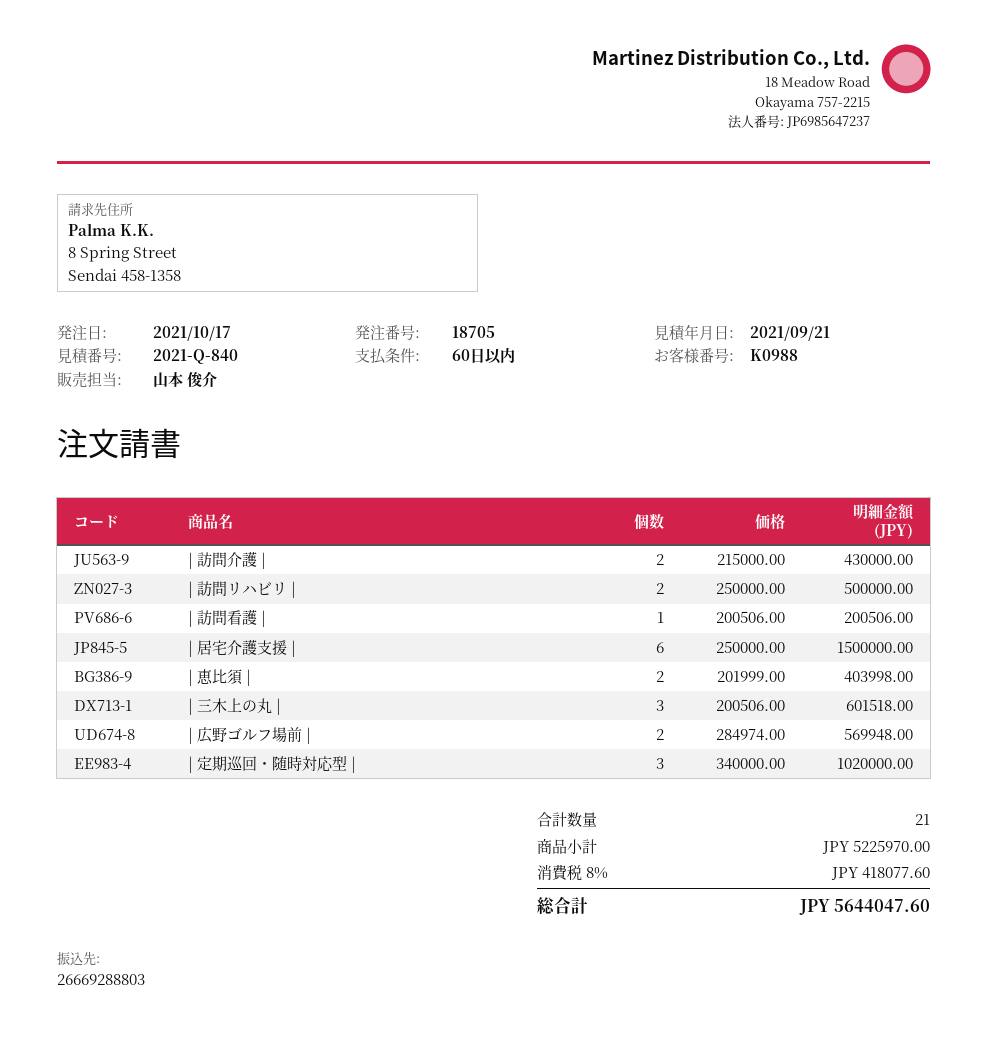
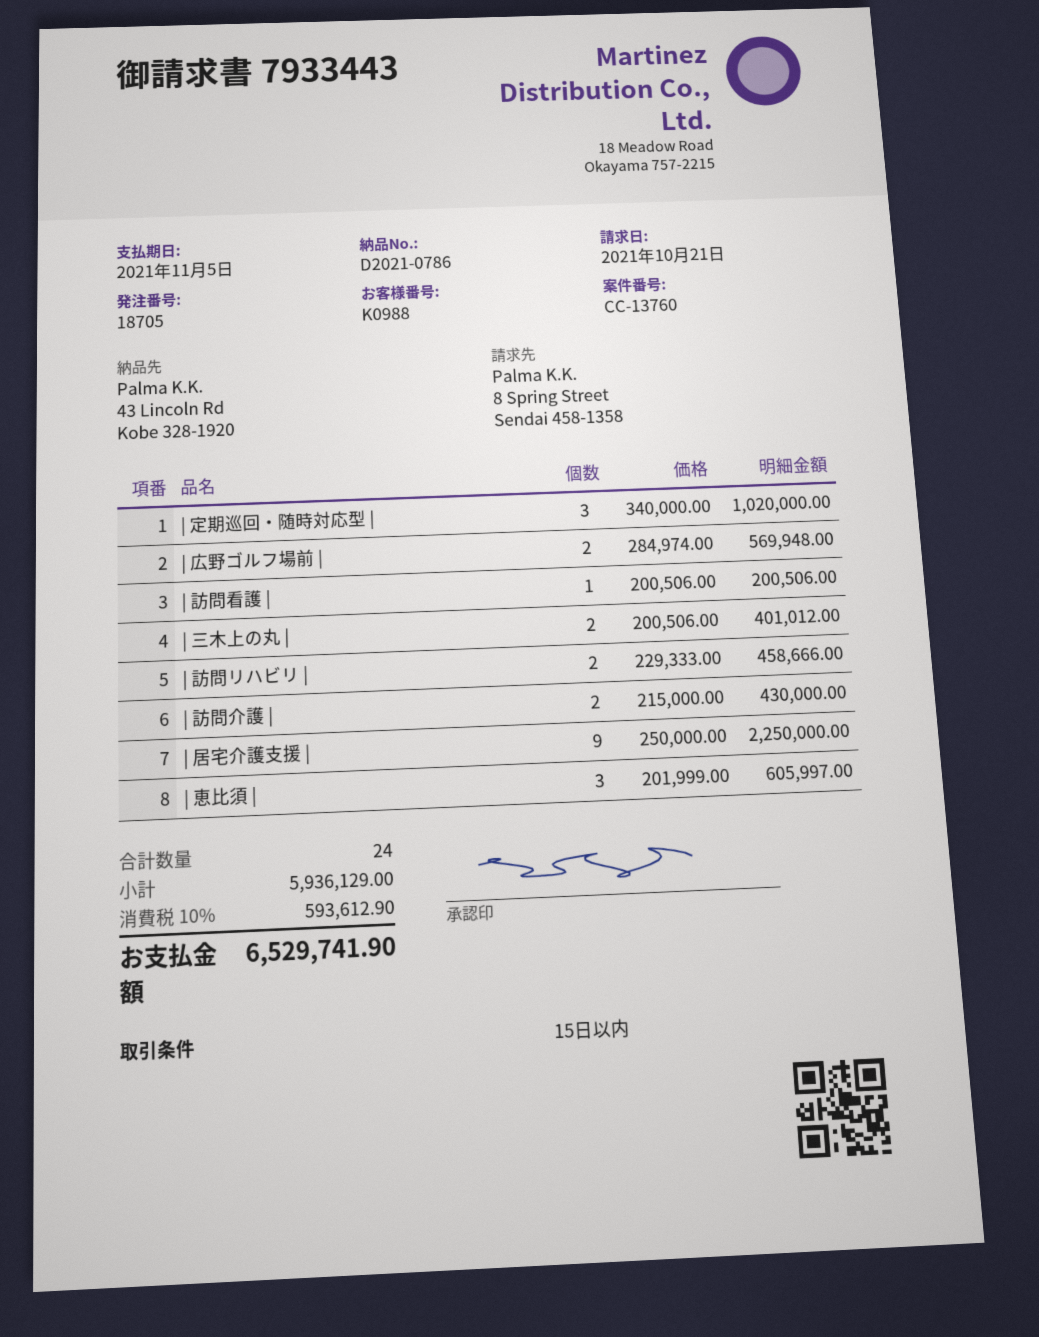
payment terms: 60 days -> 15 days
| 訪問リハビリ |: 2 x 250000.00 = 500000.00 -> 2 x 229333.00 = 458666.00
| 居宅介護支援 |: 6 x 250000.00 = 1500000.00 -> 9 x 250000.00 = 2250000.00
| 恵比須 |: 2 x 201999.00 = 403998.00 -> 3 x 201999.00 = 605997.00
| 三木上の丸 |: 3 x 200506.00 = 601518.00 -> 2 x 200506.00 = 401012.00
total quantity: 21 -> 24
subtotal: 5225970.00 -> 5936129.00
tax: 8% = 418077.60 -> 10% = 593612.90
total: 5644047.60 -> 6529741.90

